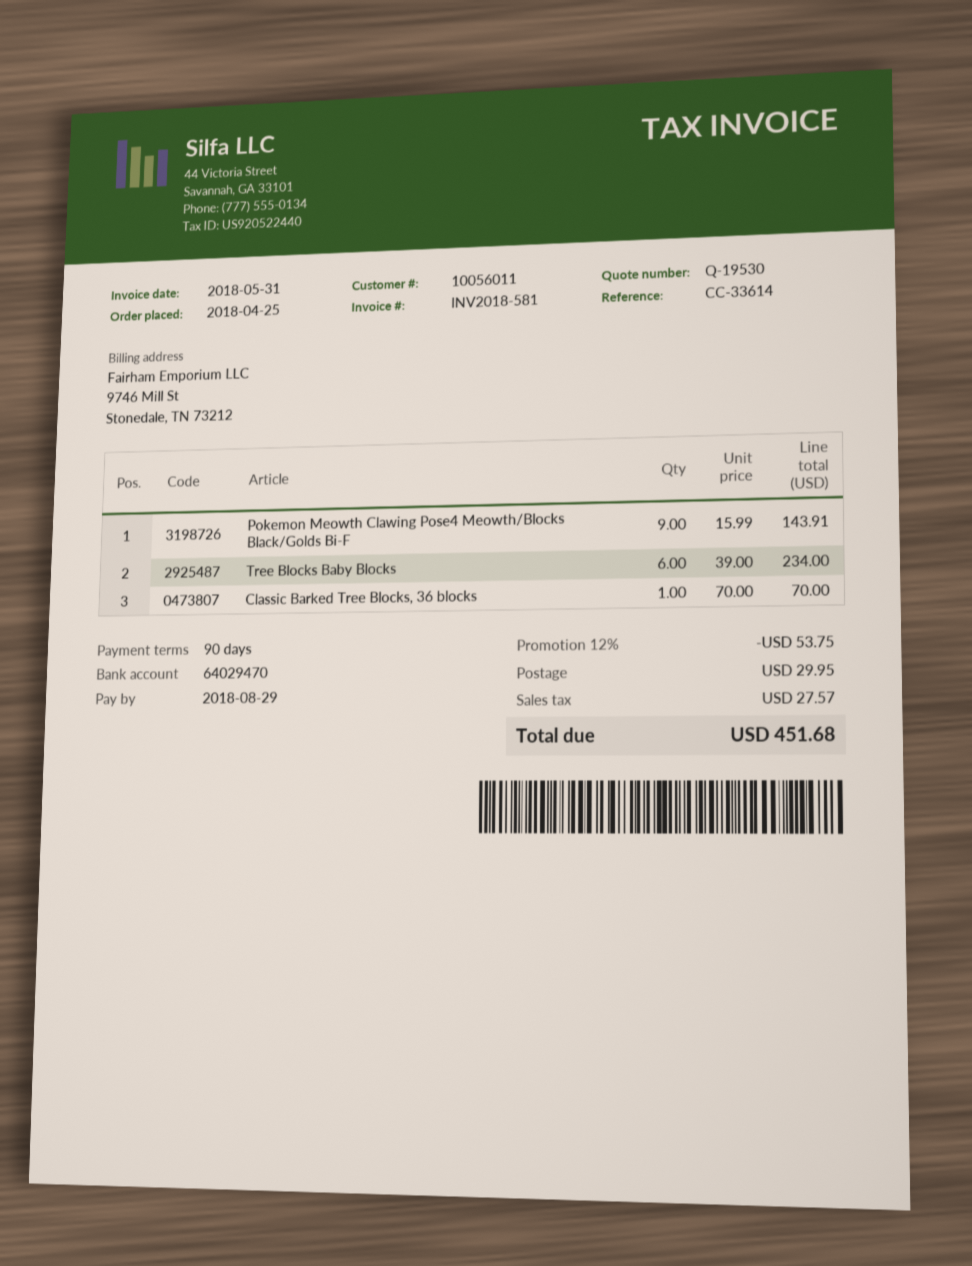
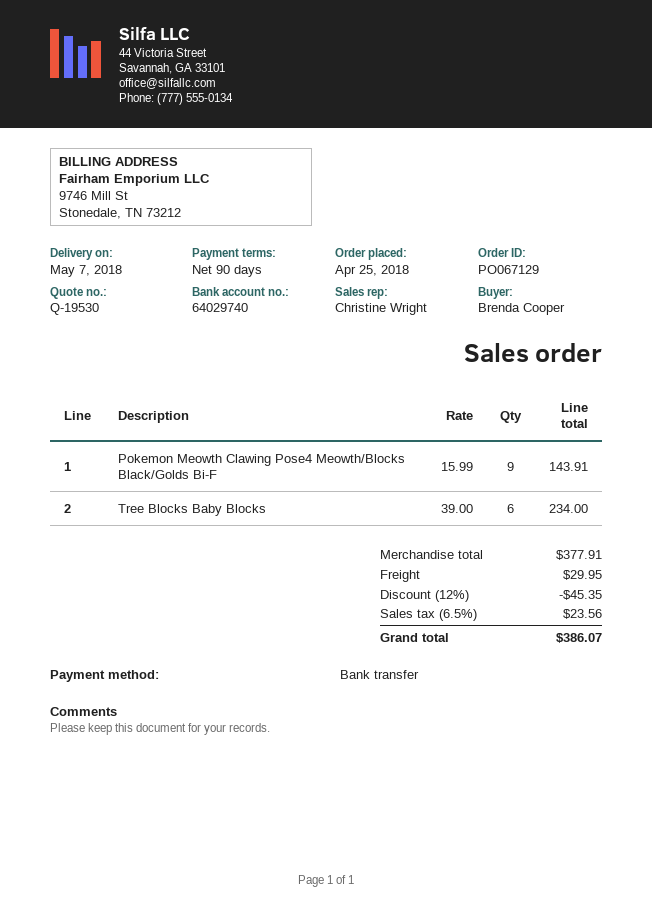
bank account: 64029470 -> 64029740
Classic Barked Tree Blocks, 36 blocks: 1 x 70.00 = 70.00 -> none
discount: 12% = 53.75 -> 12% = 45.35
tax: 27.57 -> 23.56
total: 451.68 -> 386.07

